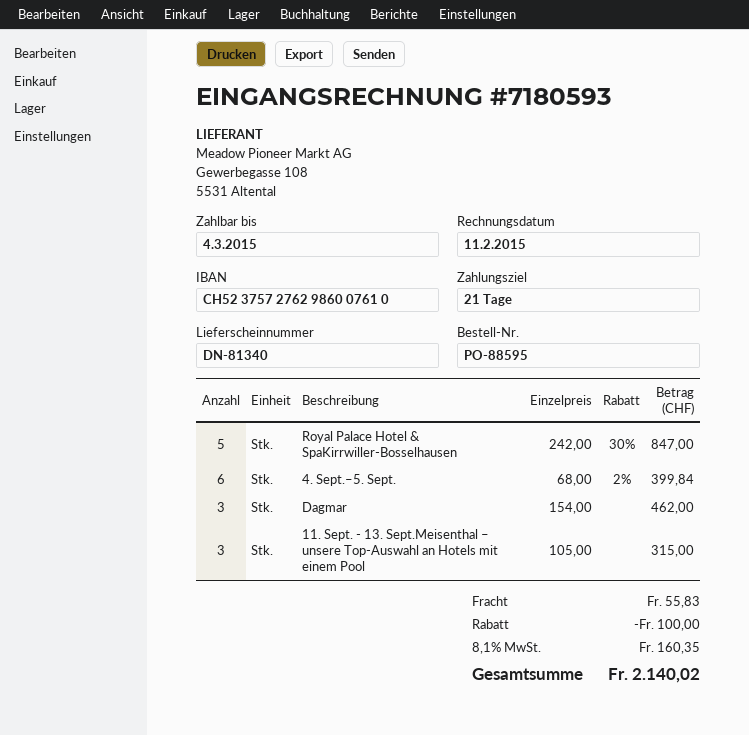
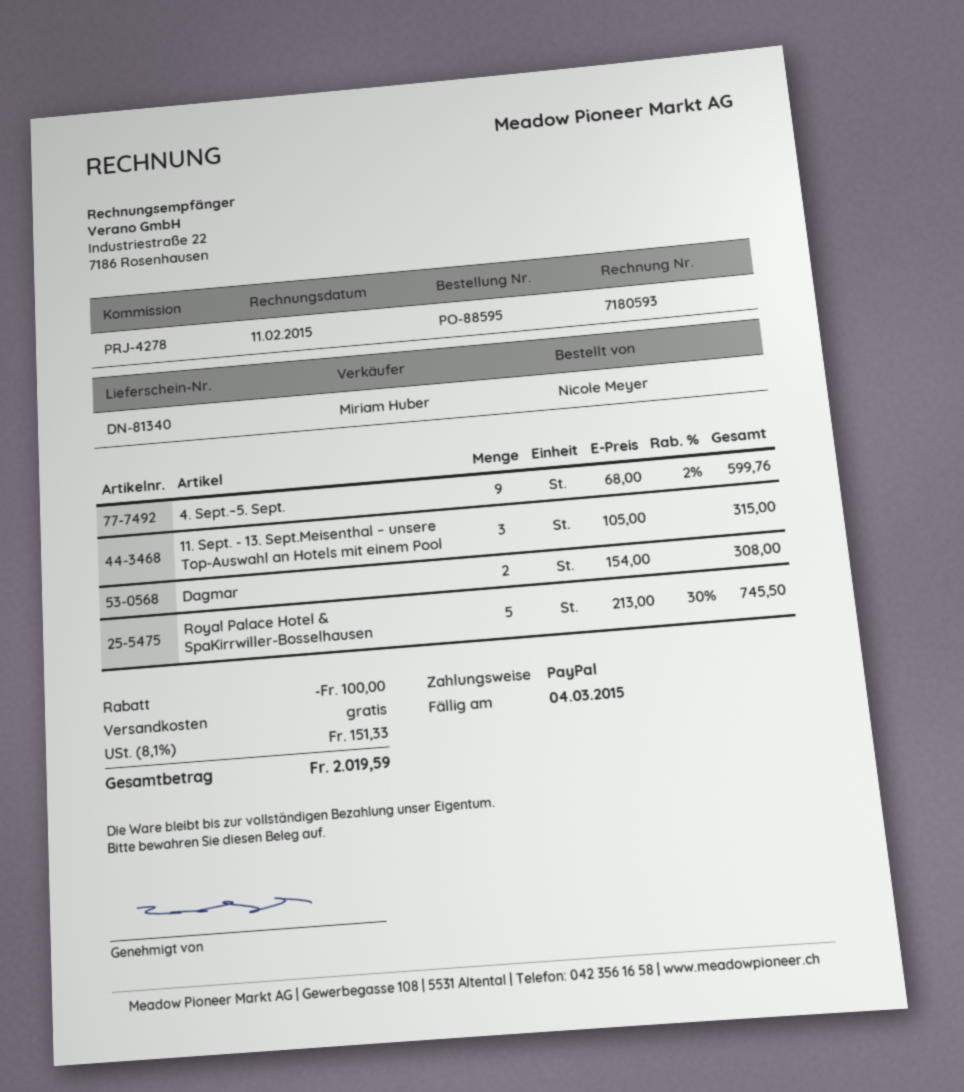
Royal Palace Hotel & SpaKirrwiller-Bosselhausen: 5 x 242.00 - 30% = 847.00 -> 5 x 213.00 - 30% = 745.50
4. Sept.–5. Sept.: 6 x 68.00 - 2% = 399.84 -> 9 x 68.00 - 2% = 599.76
Dagmar: 3 x 154.00 = 462.00 -> 2 x 154.00 = 308.00
shipping: 55.83 -> 0.00
tax: 8.1% = 160.35 -> 8.1% = 151.33
total: 2140.02 -> 2019.59

